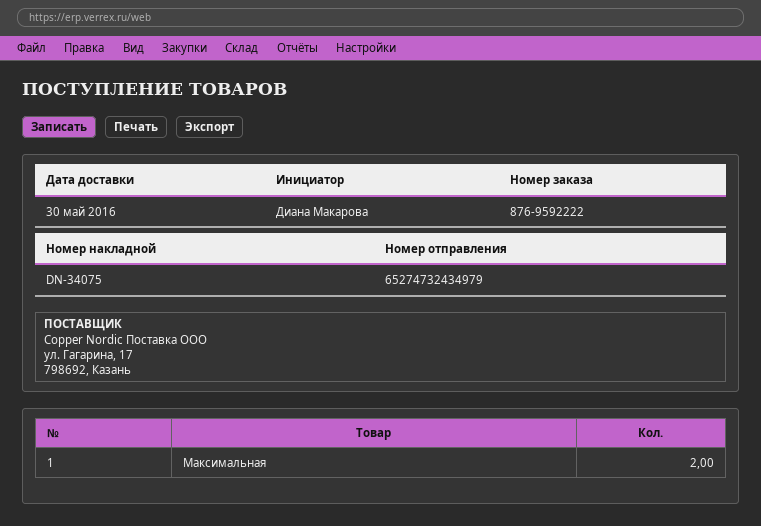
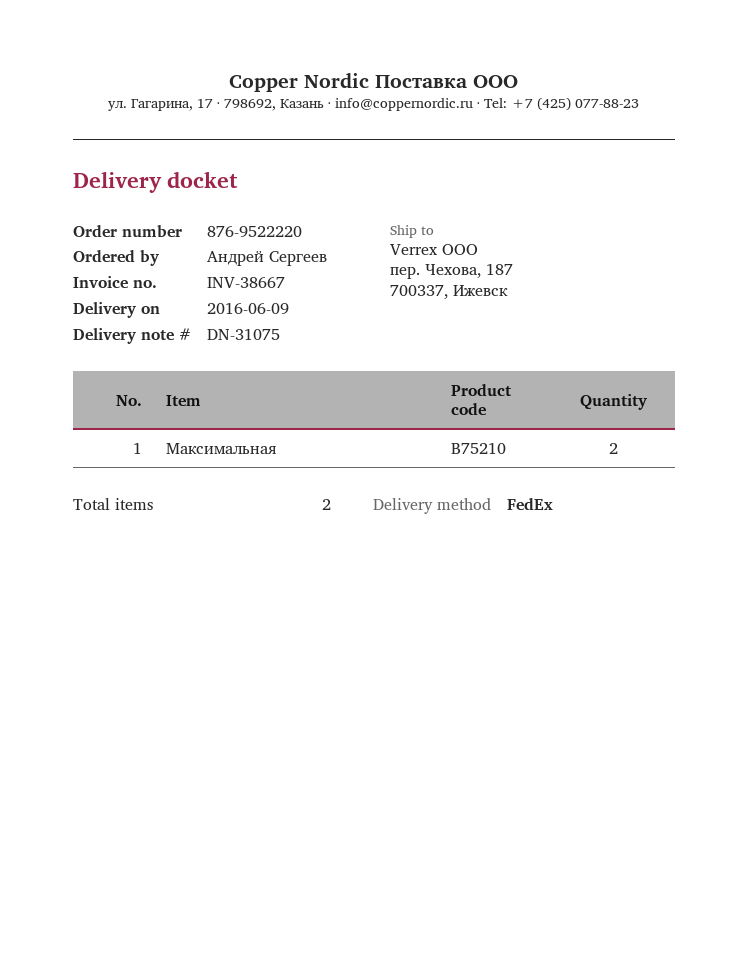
order number: 876-9592222 -> 876-9522220
delivery note number: DN-34075 -> DN-31075
delivery date: 2016-05-30 -> 2016-06-09
ordered by: Диана Макарова -> Андрей Сергеев

